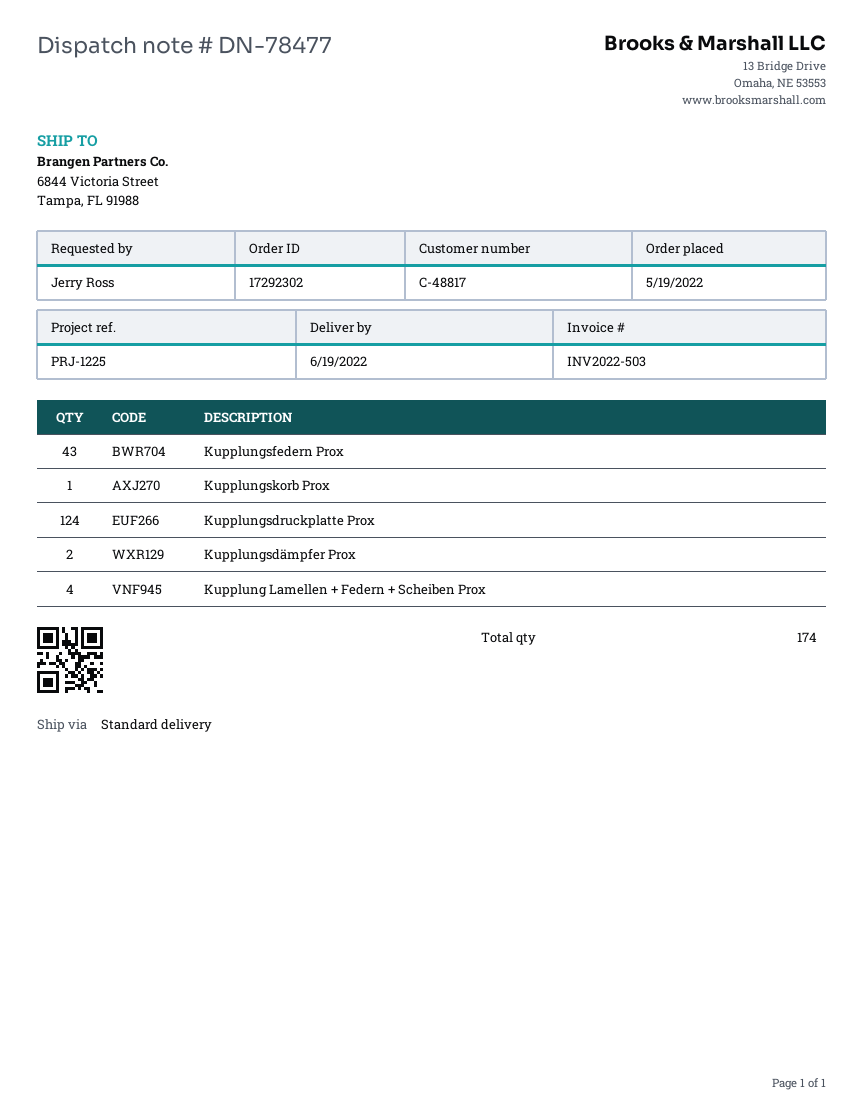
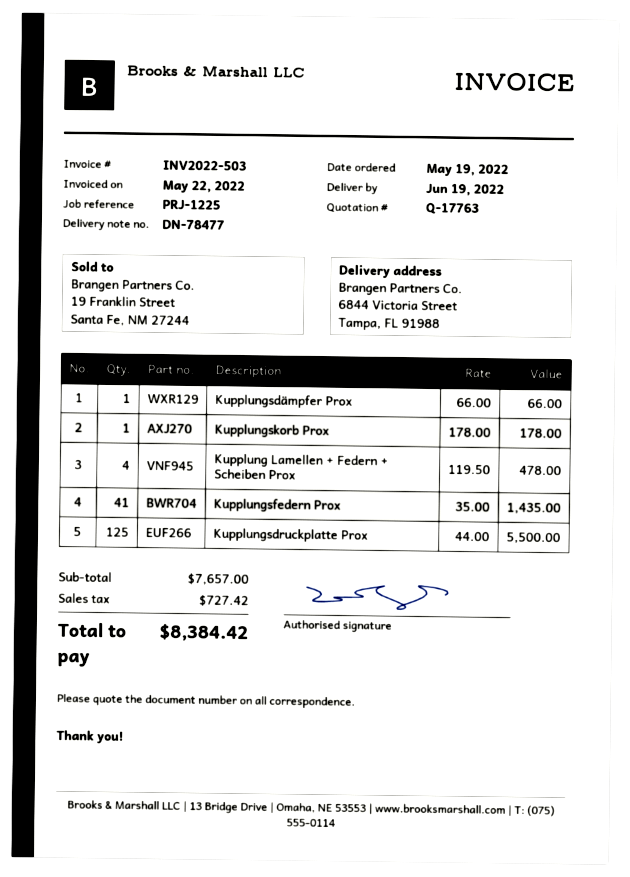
Kupplungsfedern Prox: 43 -> 41
Kupplungsdruckplatte Prox: 124 -> 125
Kupplungsdämpfer Prox: 2 -> 1

